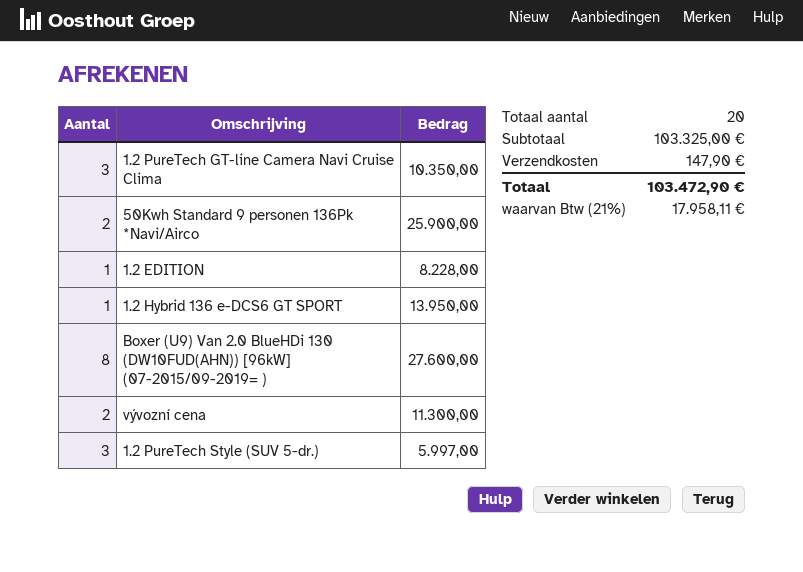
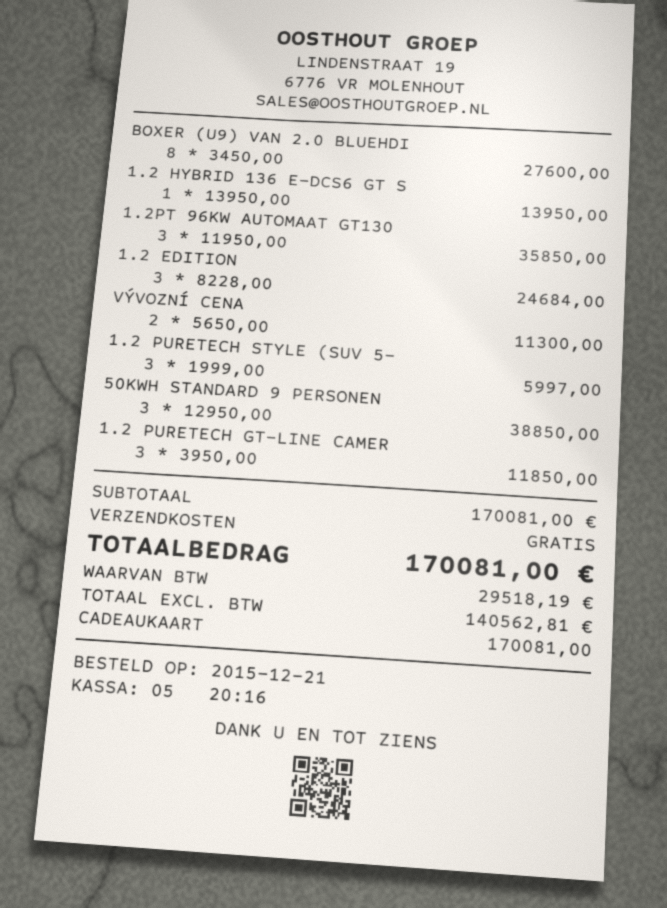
1.2 PureTech GT-line Camera Navi Cruise Clima: 3 for 10350.00 -> 3 for 11850.00
50Kwh Standard 9 personen 136Pk *Navi/Airco: 2 for 25900.00 -> 3 for 38850.00
1.2 EDITION: 1 for 8228.00 -> 3 for 24684.00
1.2PT 96KW AUTOMAAT GT130: none -> 3 for 35850.00
subtotal: 103325.00 -> 170081.00
shipping: 147.90 -> 0.00
tax: 17958.11 -> 29518.19
total: 103472.90 -> 170081.00

